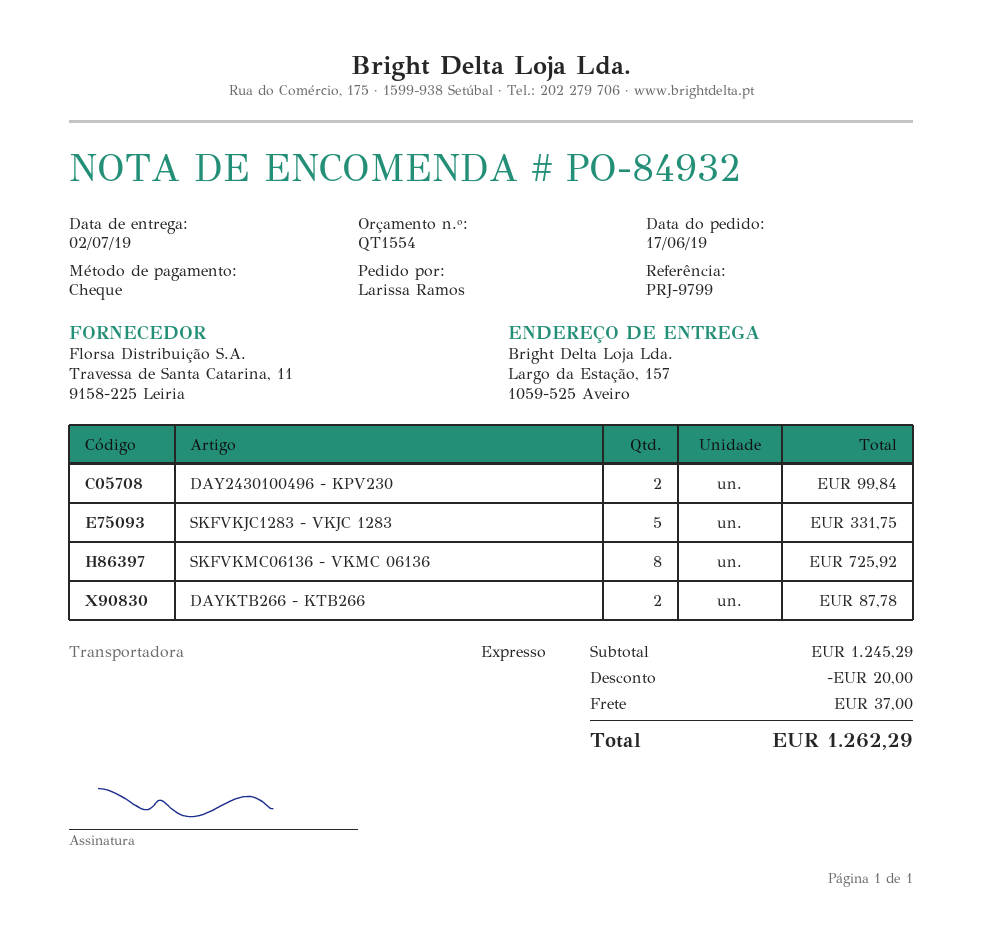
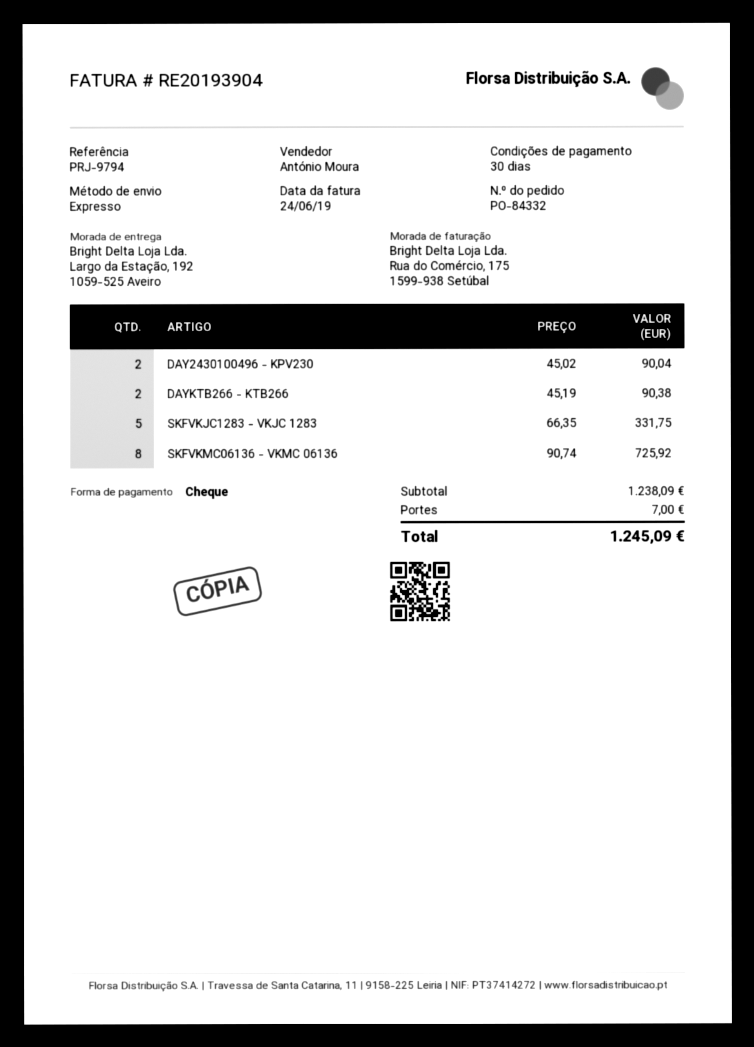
order number: PO-84932 -> PO-84332
reference: PRJ-9799 -> PRJ-9794
ship to: Largo da Estação, 157, 1059-525 Aveiro -> Largo da Estação, 192, 1059-525 Aveiro
DAY2430100496 - KPV230: 2 for 99.84 -> 2 for 90.04
DAYKTB266 - KTB266: 2 for 87.78 -> 2 for 90.38
subtotal: 1245.29 -> 1238.09
discount: 20.00 -> none
shipping: 37.00 -> 7.00
total: 1262.29 -> 1245.09

